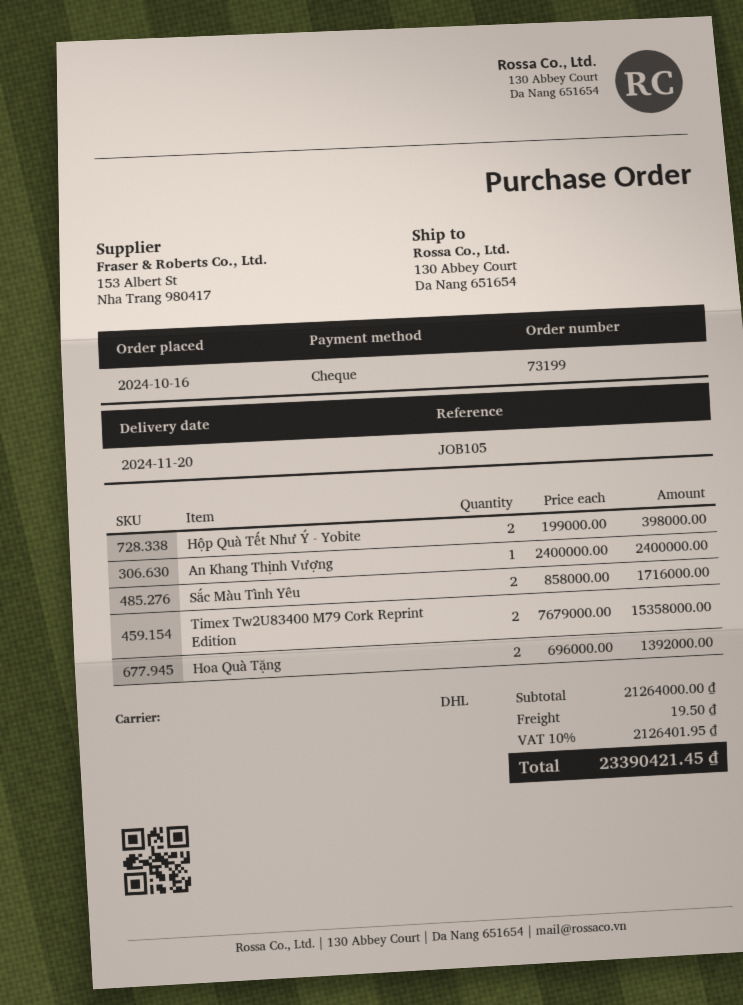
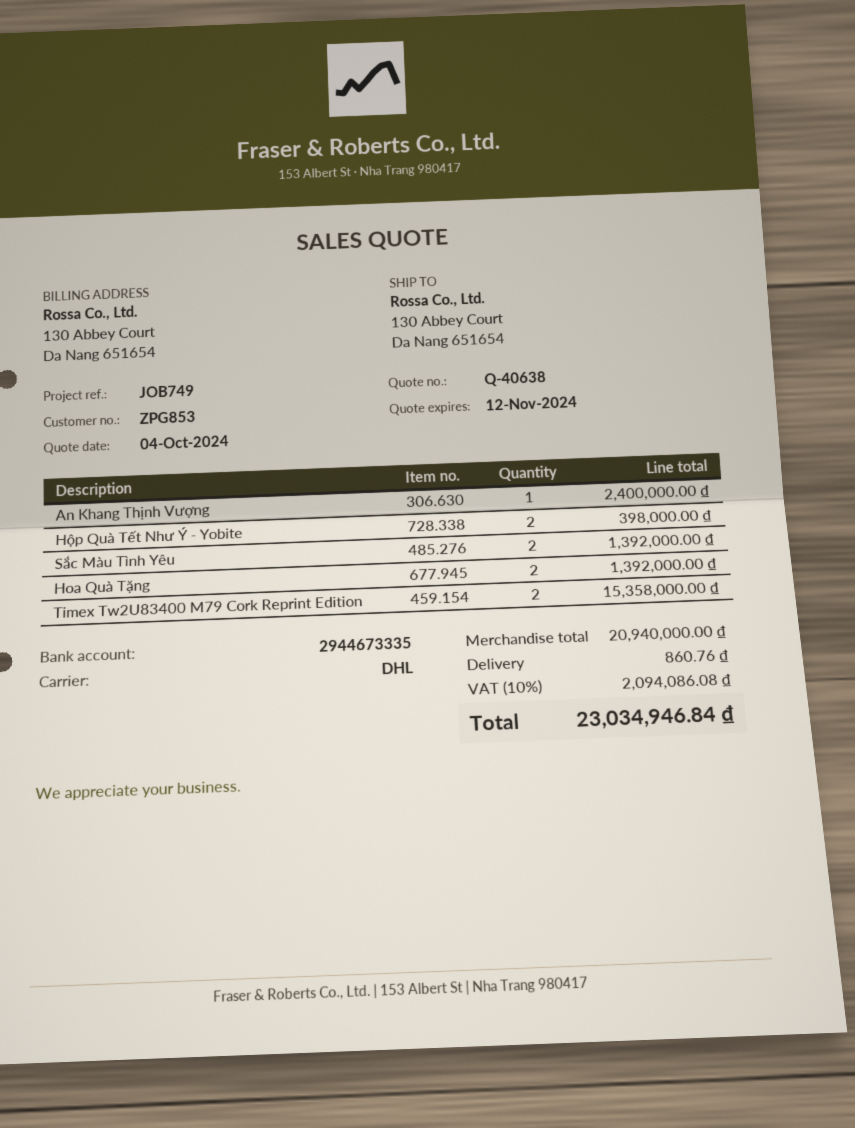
reference: JOB105 -> JOB749
Sắc Màu Tình Yêu: 2 for 1716000.00 -> 2 for 1392000.00
subtotal: 21264000.00 -> 20940000.00
shipping: 19.50 -> 860.76
tax: 10% = 2126401.95 -> 10% = 2094086.08
total: 23390421.45 -> 23034946.84

